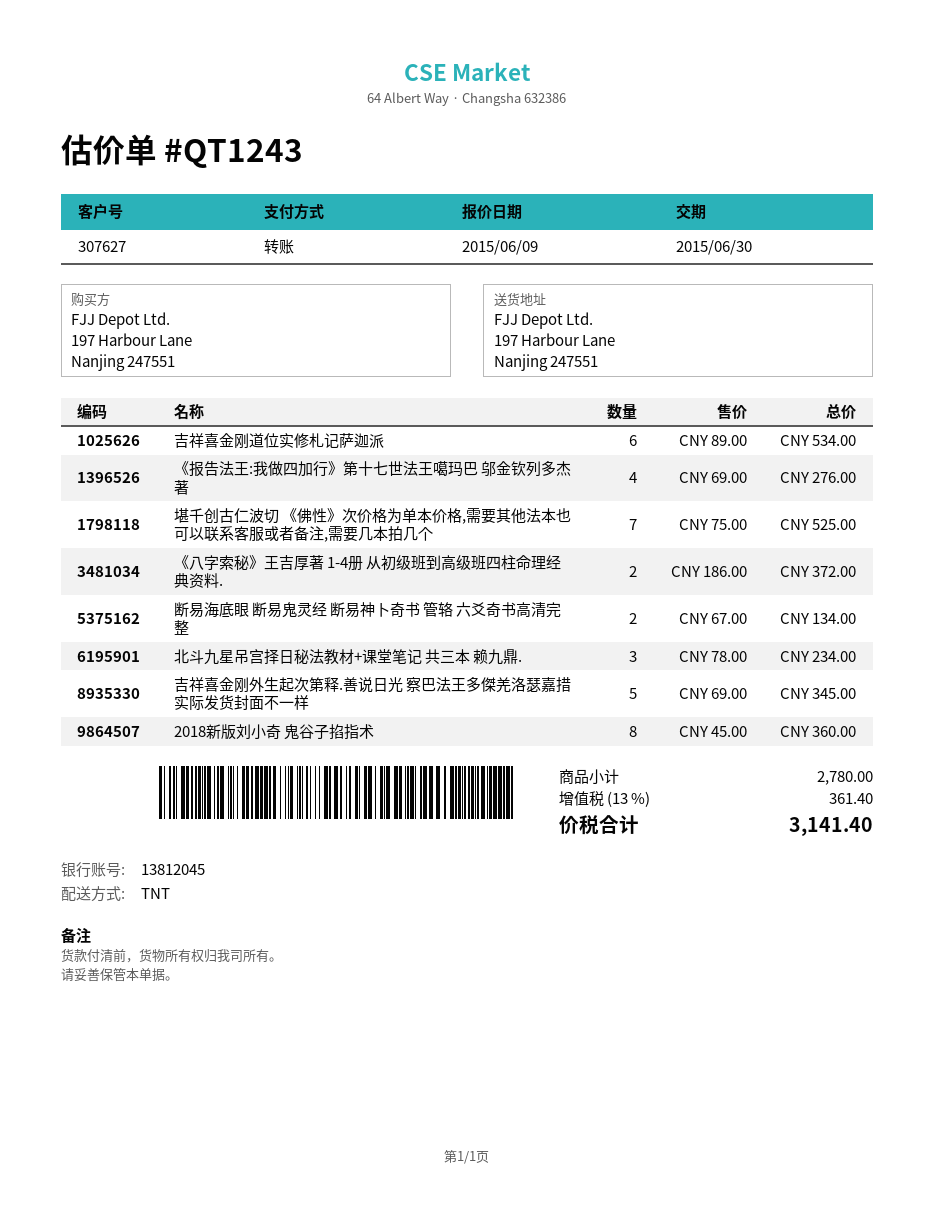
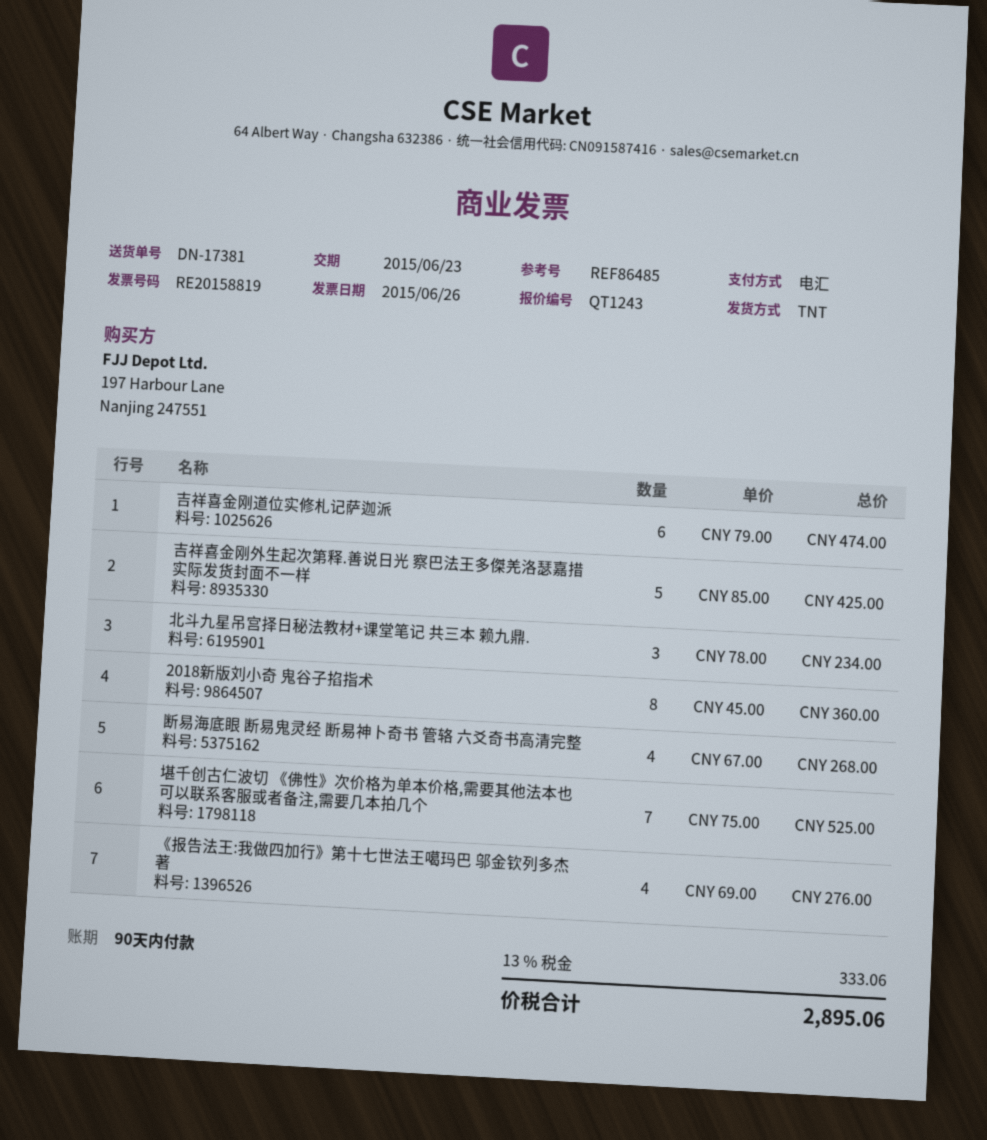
delivery date: 2015-06-30 -> 2015-06-23
吉祥喜金刚道位实修札记萨迦派: 6 x 89.00 = 534.00 -> 6 x 79.00 = 474.00
《八字索秘》王吉厚著 1-4册 从初级班到高级班四柱命理经典资料.: 2 x 186.00 = 372.00 -> none
断易海底眼 断易鬼灵经 断易神卜奇书 管辂 六爻奇书高清完整: 2 x 67.00 = 134.00 -> 4 x 67.00 = 268.00
吉祥喜金刚外生起次第释.善说日光 察巴法王多傑羌洛瑟嘉措实际发货封面不一样: 5 x 69.00 = 345.00 -> 5 x 85.00 = 425.00
tax: 13% = 361.40 -> 13% = 333.06
total: 3141.40 -> 2895.06

